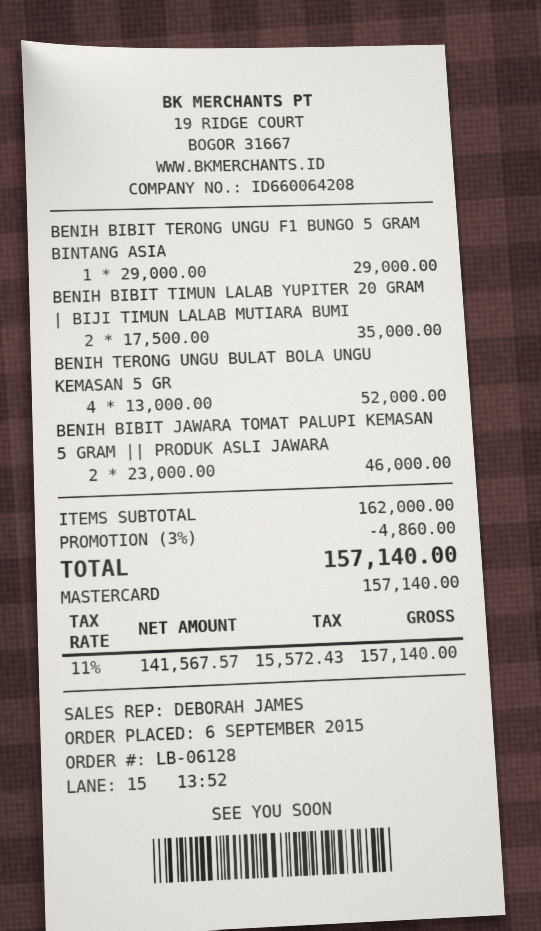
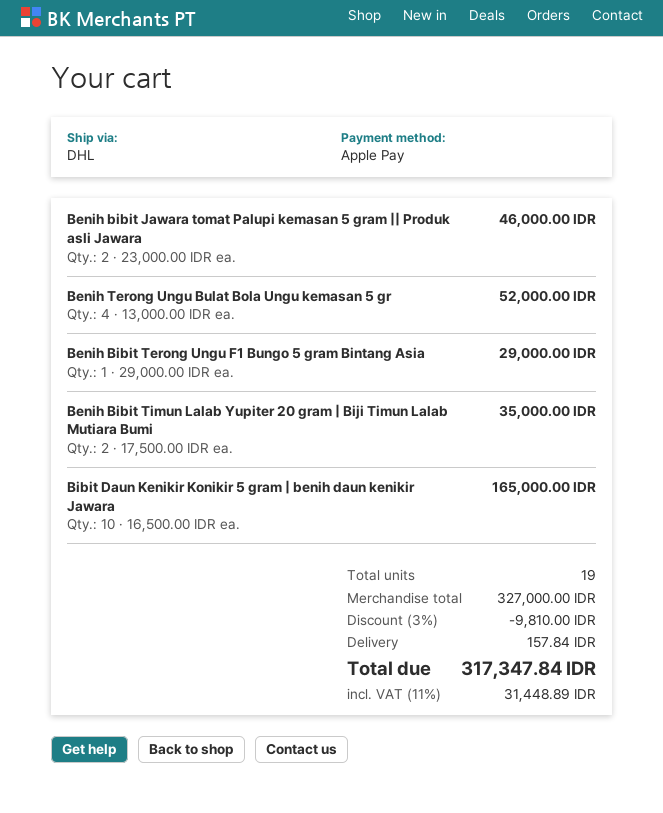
payment method: Mastercard -> Apple Pay
Bibit Daun Kenikir Konikir 5 gram | benih daun kenikir Jawara: none -> 10 x 16500.00 = 165000.00
subtotal: 162000.00 -> 327000.00
discount: 3% = 4860.00 -> 3% = 9810.00
shipping: none -> 157.84
tax: 11% = 15572.43 -> 11% = 31448.89
total: 157140.00 -> 317347.84

